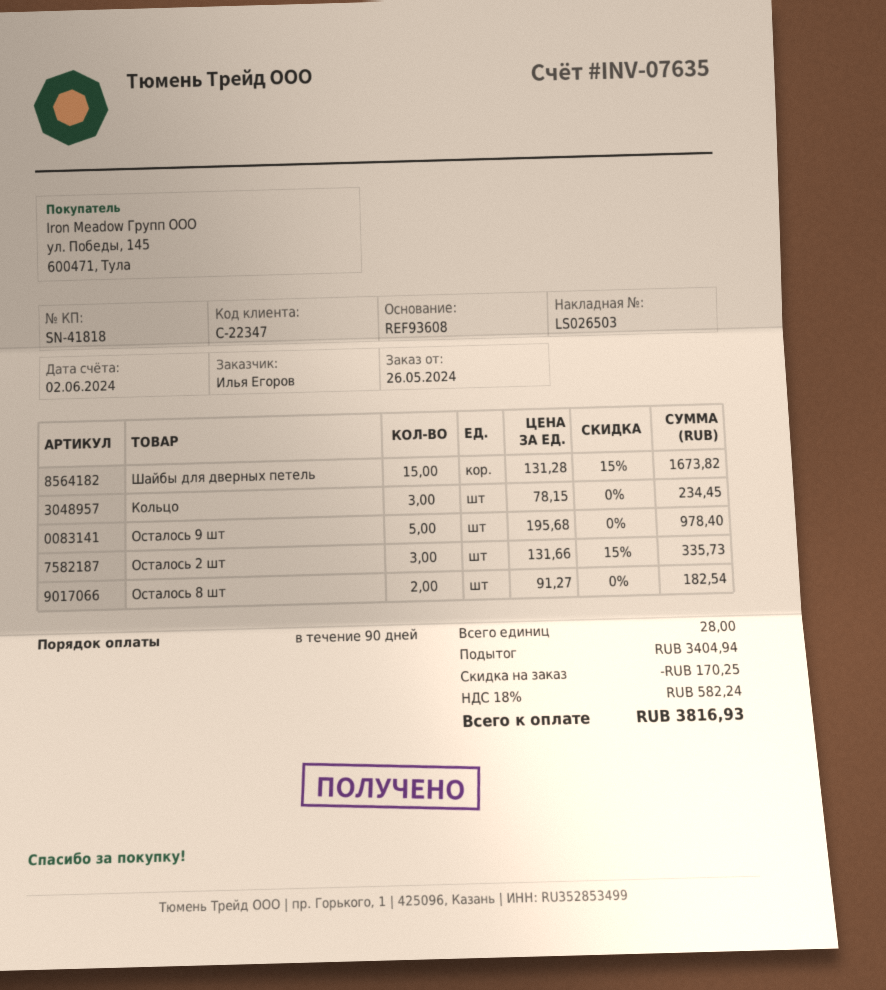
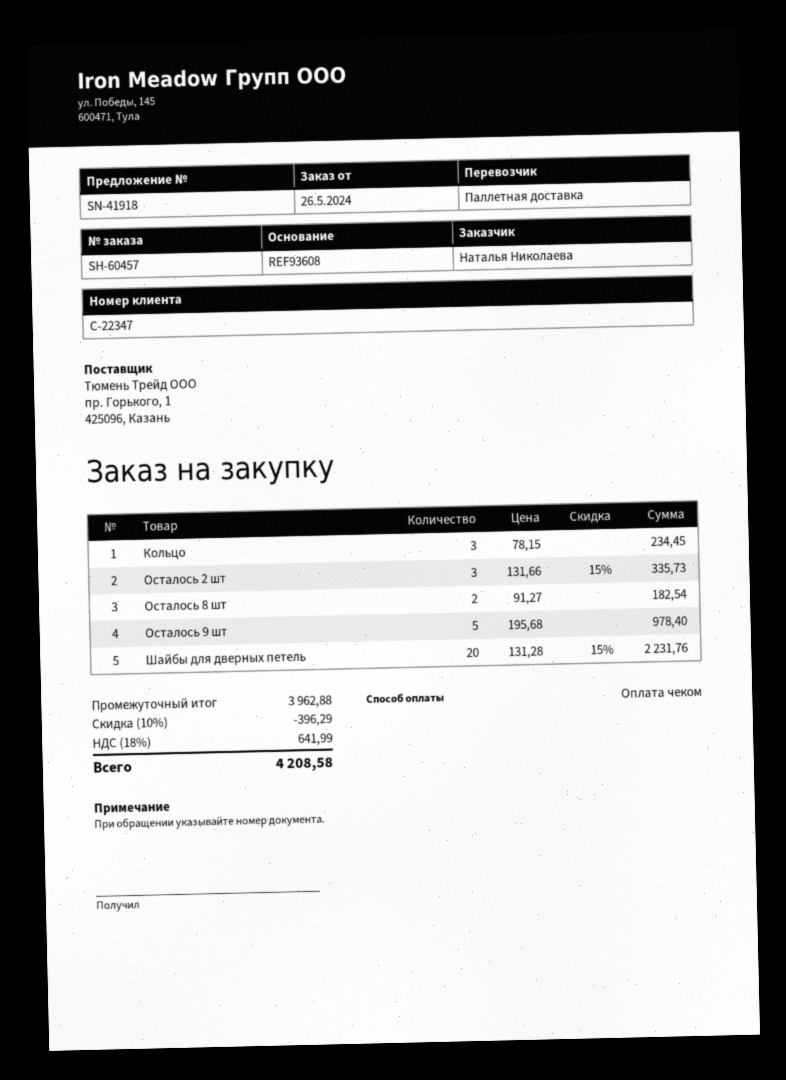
quote number: SN-41818 -> SN-41918
ordered by: Илья Егоров -> Наталья Николаева
Шайбы для дверных петель: 15 x 131.28 - 15% = 1673.82 -> 20 x 131.28 - 15% = 2231.76
subtotal: 3404.94 -> 3962.88
discount: 170.25 -> 396.29
tax: 18% = 582.24 -> 18% = 641.99
total: 3816.93 -> 4208.58

